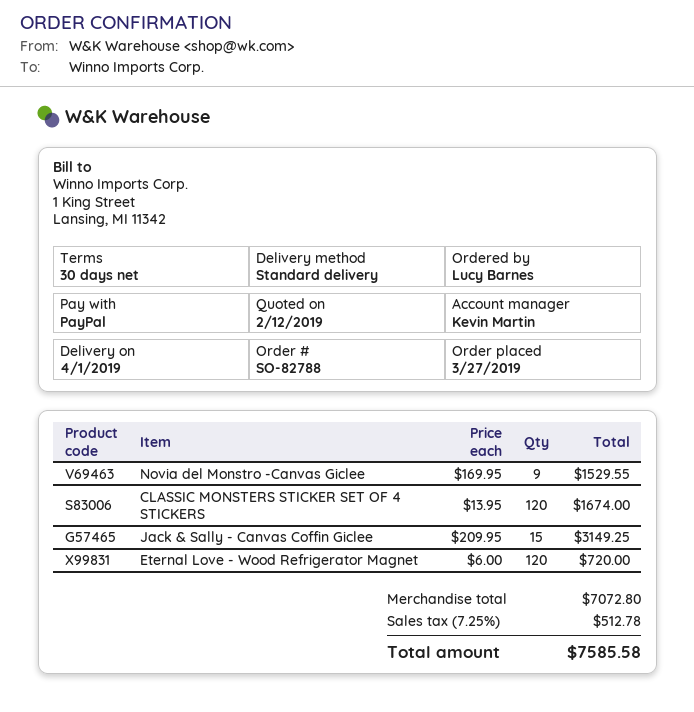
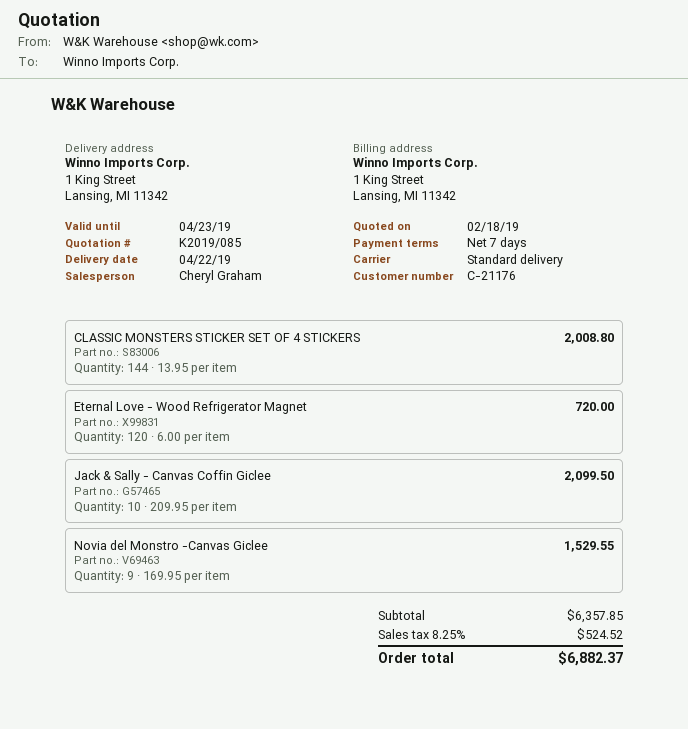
quote date: 2019-02-12 -> 2019-02-18
delivery date: 2019-04-01 -> 2019-04-22
payment terms: 30 days -> 7 days
sales rep: Kevin Martin -> Cheryl Graham
CLASSIC MONSTERS STICKER SET OF 4 STICKERS: 120 x 13.95 = 1674.00 -> 144 x 13.95 = 2008.80
Jack & Sally - Canvas Coffin Giclee: 15 x 209.95 = 3149.25 -> 10 x 209.95 = 2099.50
subtotal: 7072.80 -> 6357.85
tax: 7.25% = 512.78 -> 8.25% = 524.52
total: 7585.58 -> 6882.37

